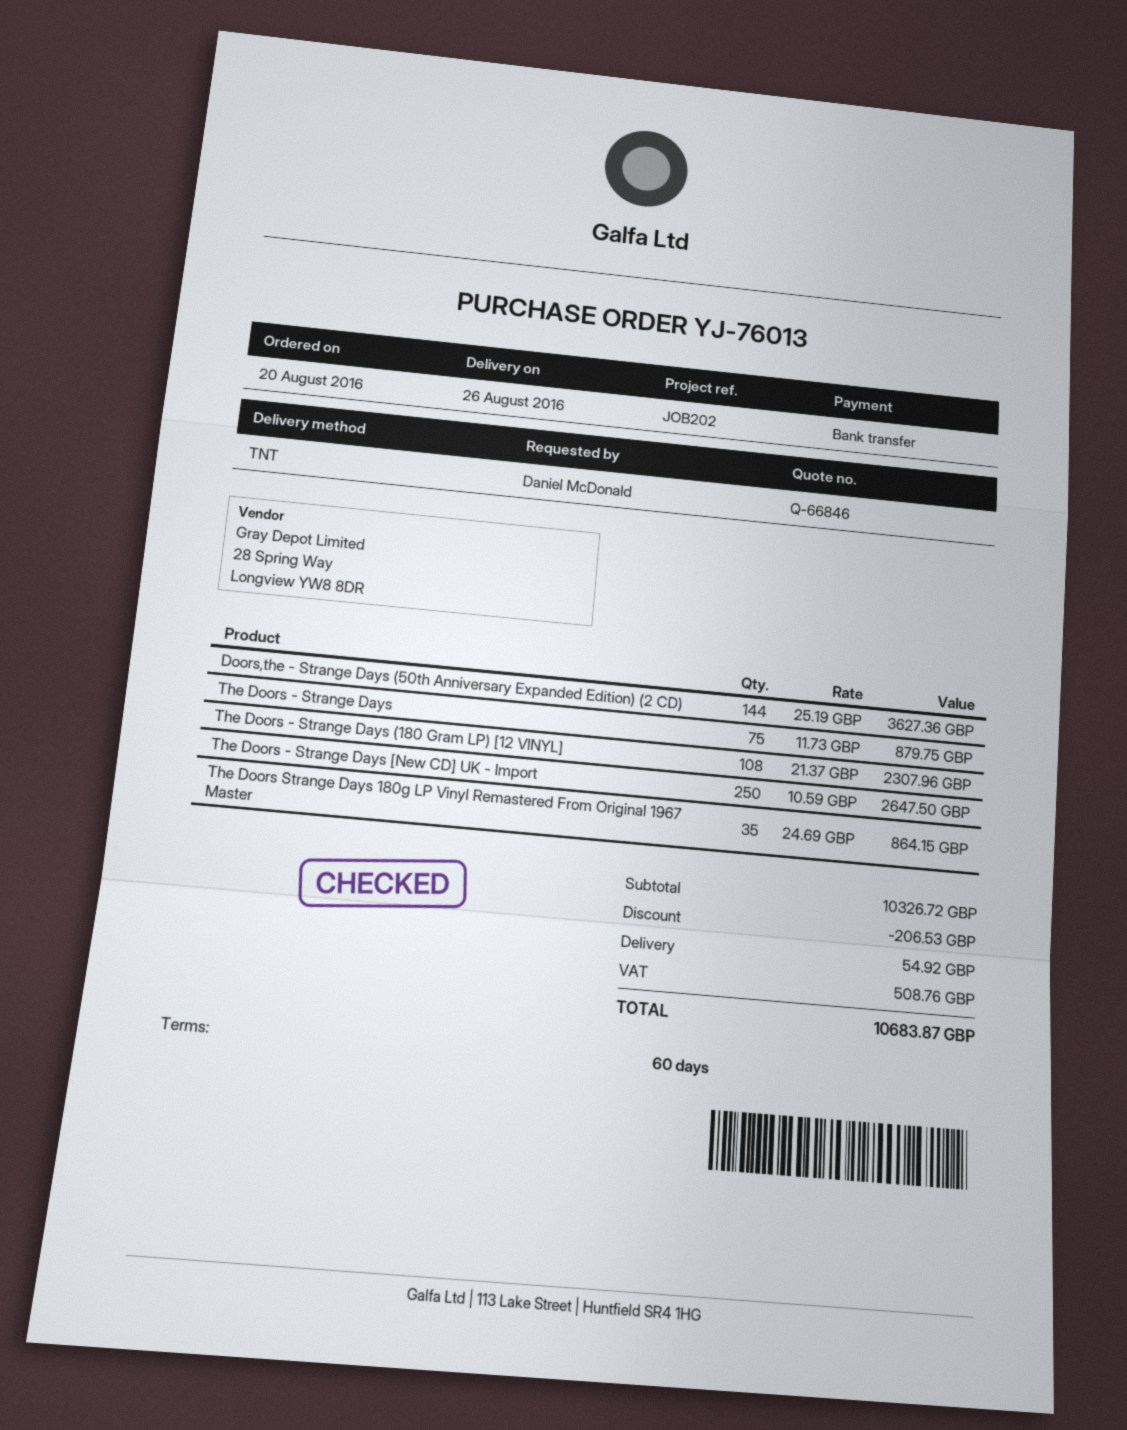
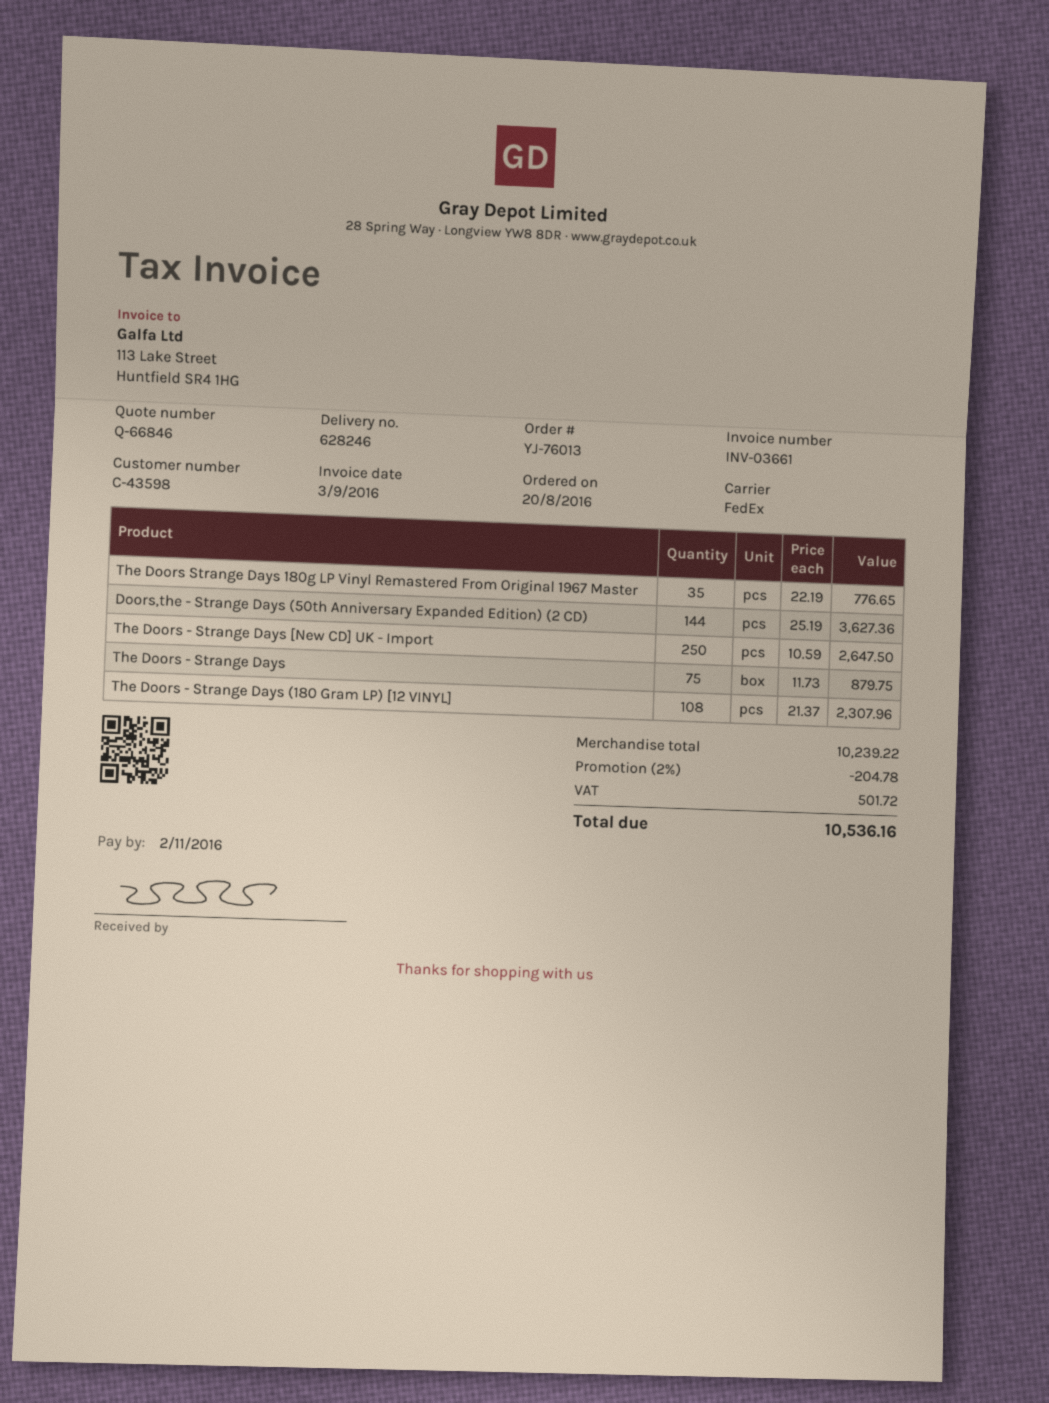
shipping method: TNT -> FedEx
The Doors Strange Days 180g LP Vinyl Remastered From Original 1967 Master: 35 x 24.69 = 864.15 -> 35 x 22.19 = 776.65
subtotal: 10326.72 -> 10239.22
discount: 206.53 -> 204.78
shipping: 54.92 -> none
tax: 508.76 -> 501.72
total: 10683.87 -> 10536.16

